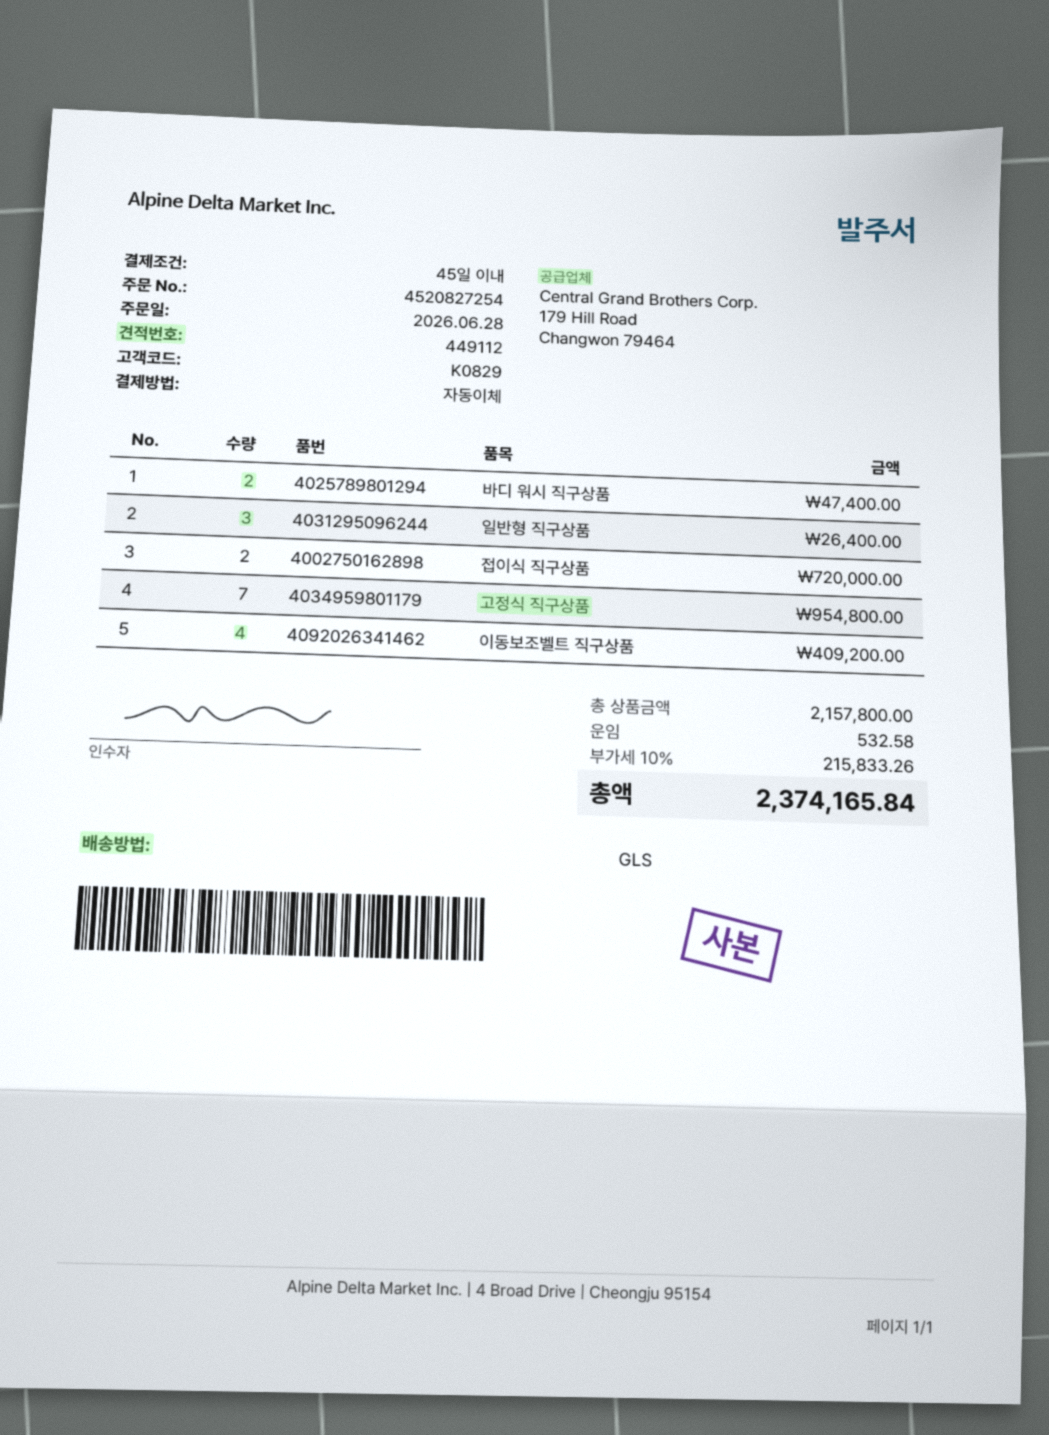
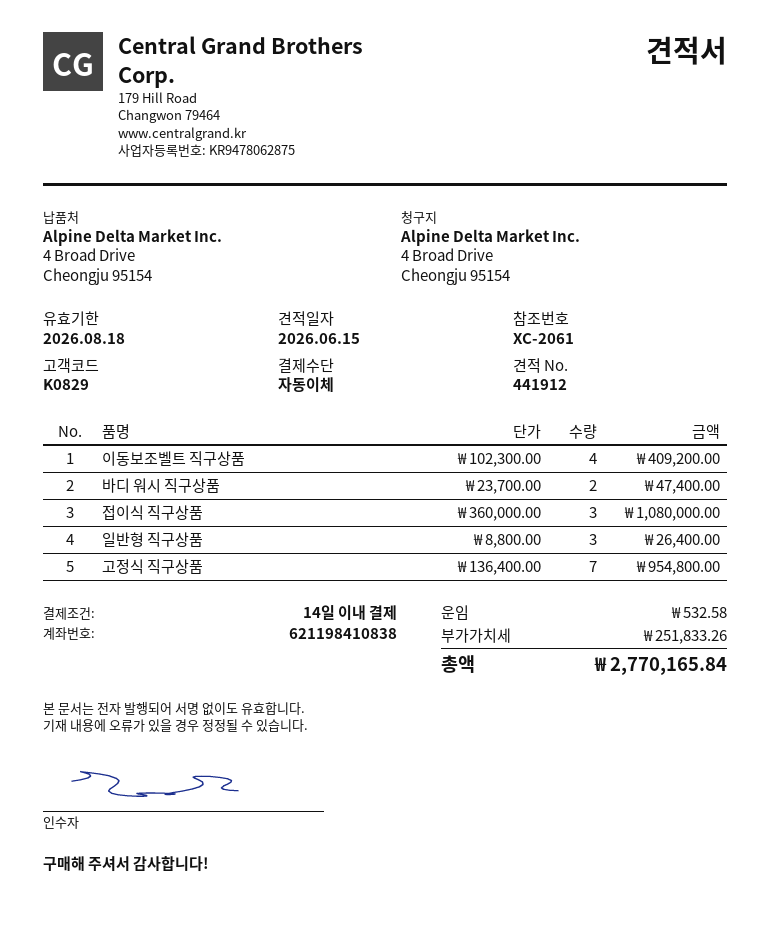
quote number: 449112 -> 441912
payment terms: 45 days -> 14 days
접이식 직구상품: 2 for 720000.00 -> 3 for 1080000.00
tax: 215833.26 -> 251833.26
total: 2374165.84 -> 2770165.84

